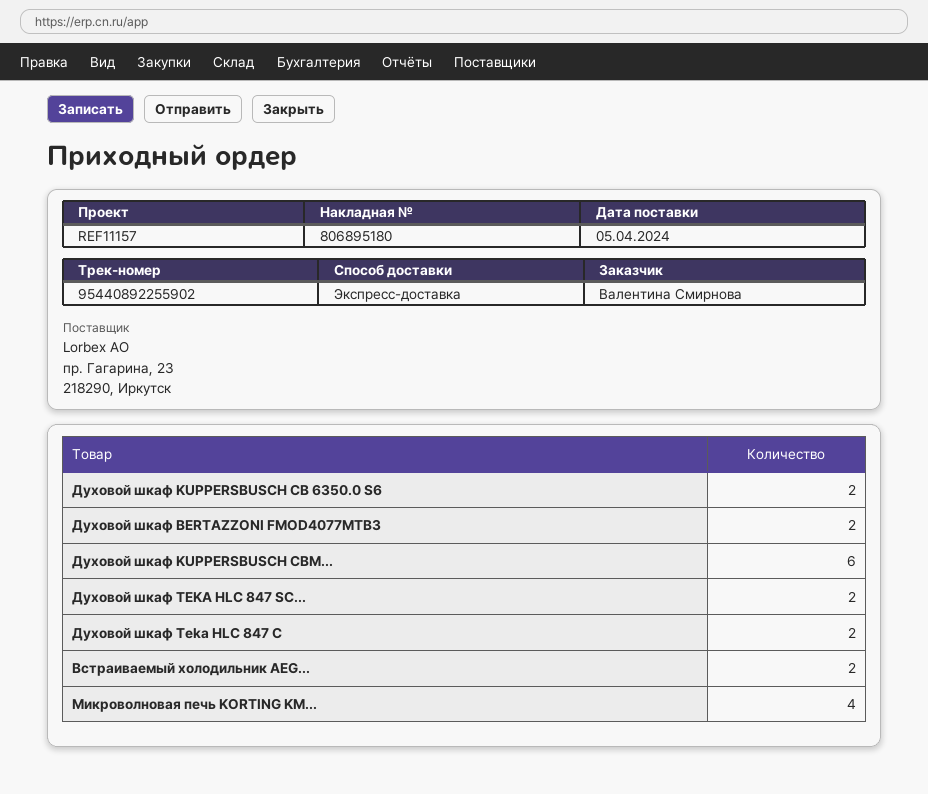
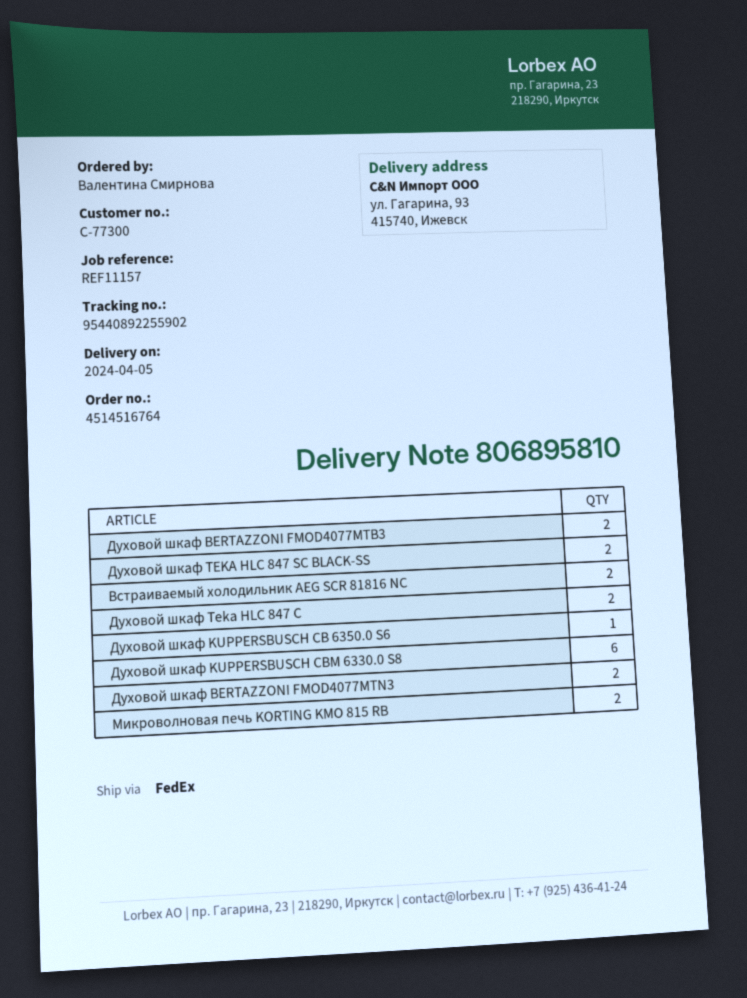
delivery note number: 806895180 -> 806895810
shipping method: express -> FedEx
Духовой шкаф KUPPERSBUSCH CB 6350.0 S6: 2 -> 1
Микроволновая печь KORTING KM...: 4 -> 2
Духовой шкаф BERTAZZONI FMOD4077MTN3: none -> 2

